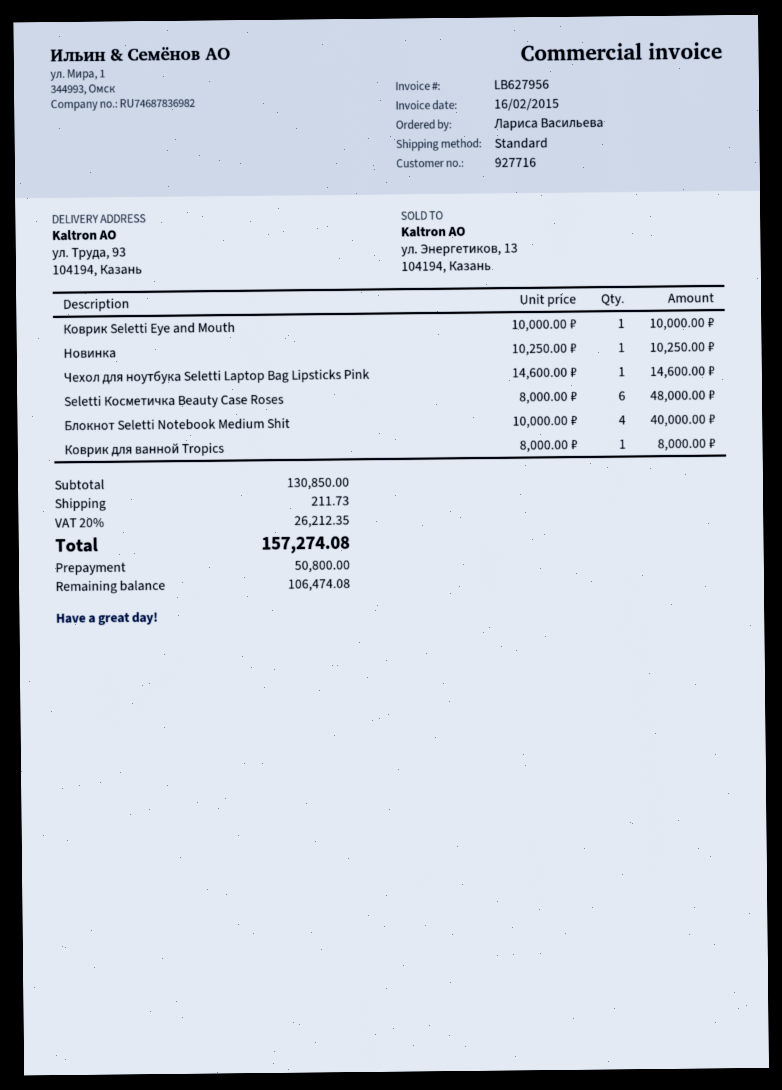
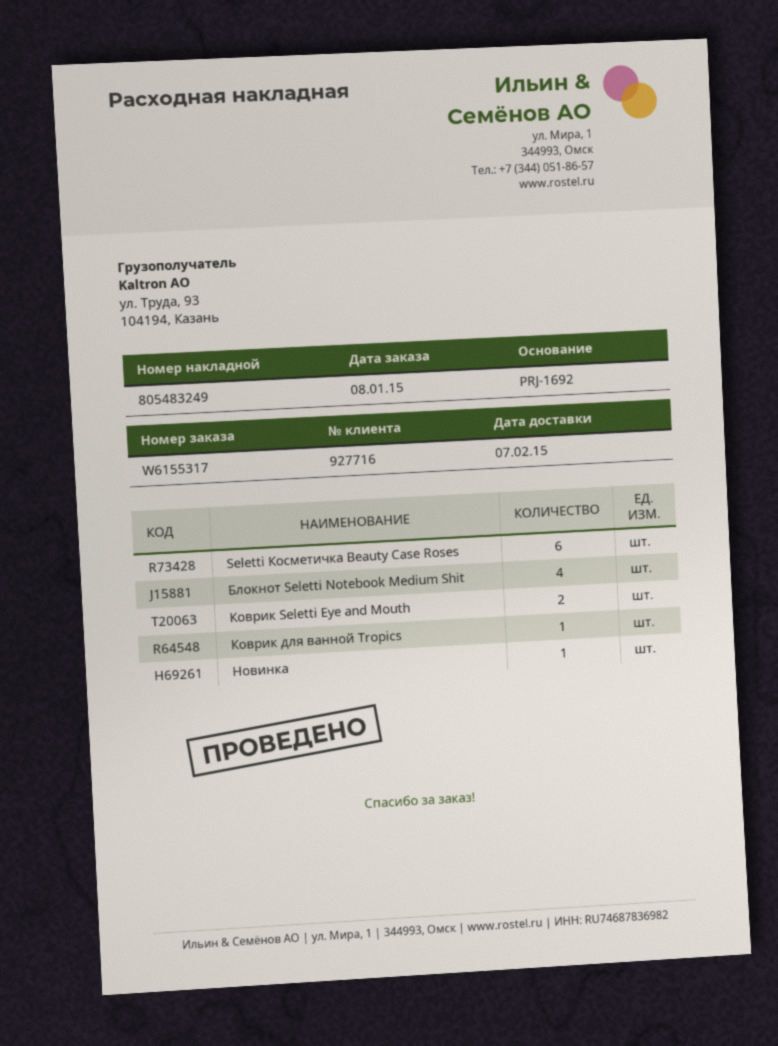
Коврик Seletti Eye and Mouth: 1 -> 2
Чехол для ноутбука Seletti Laptop Bag Lipsticks Pink: 1 -> none

